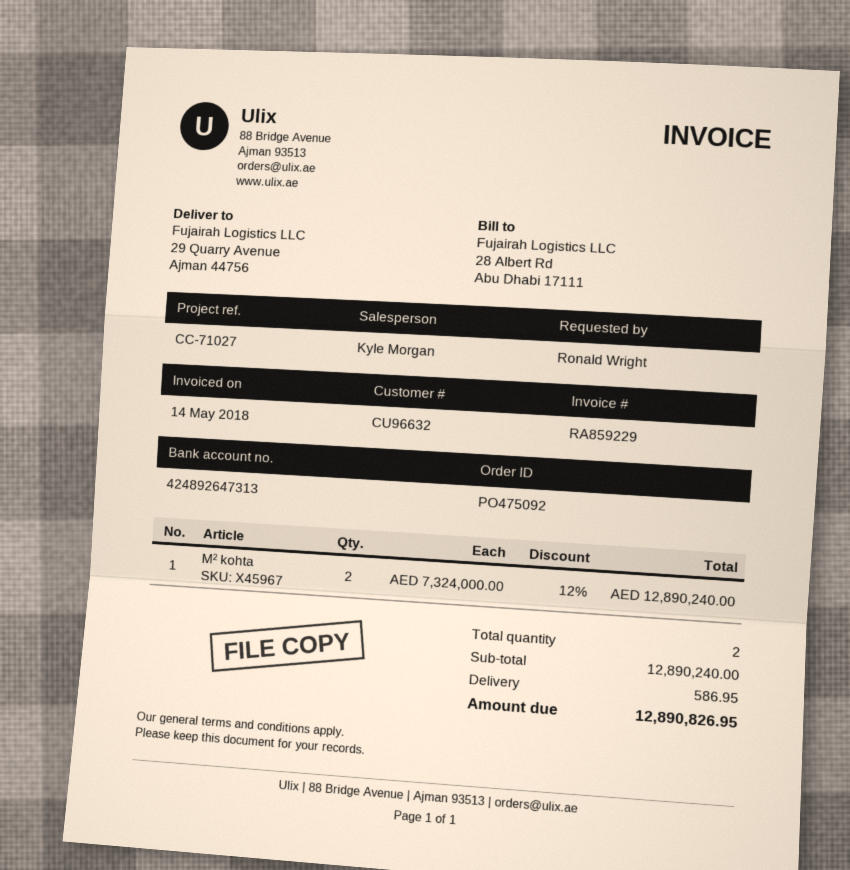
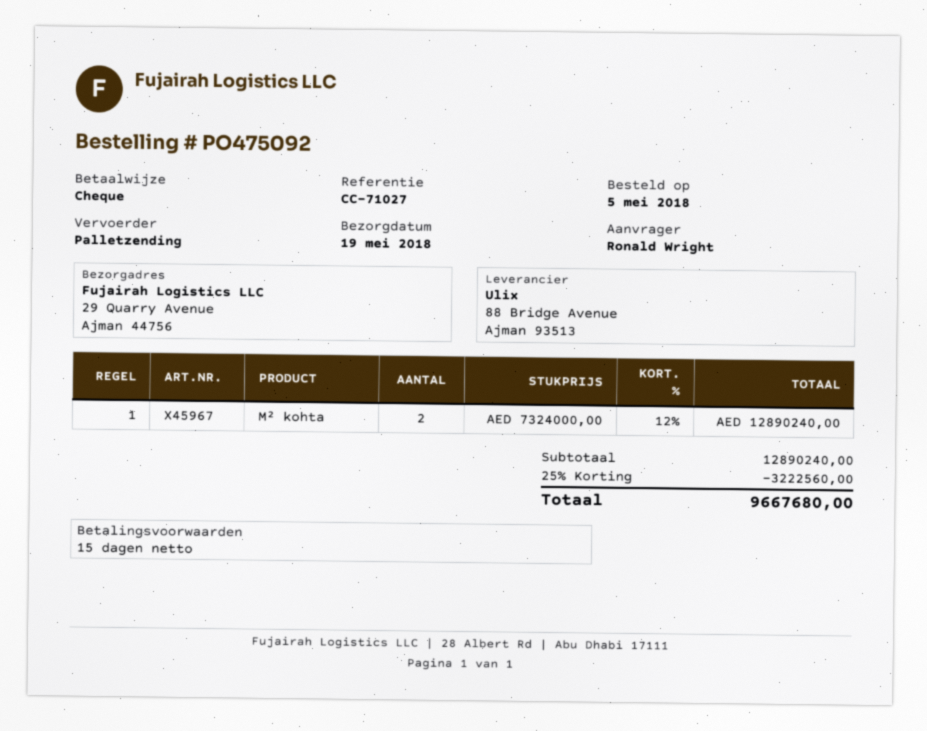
discount: none -> 25% = 3222560.00
shipping: 586.95 -> none
total: 12890826.95 -> 9667680.00

